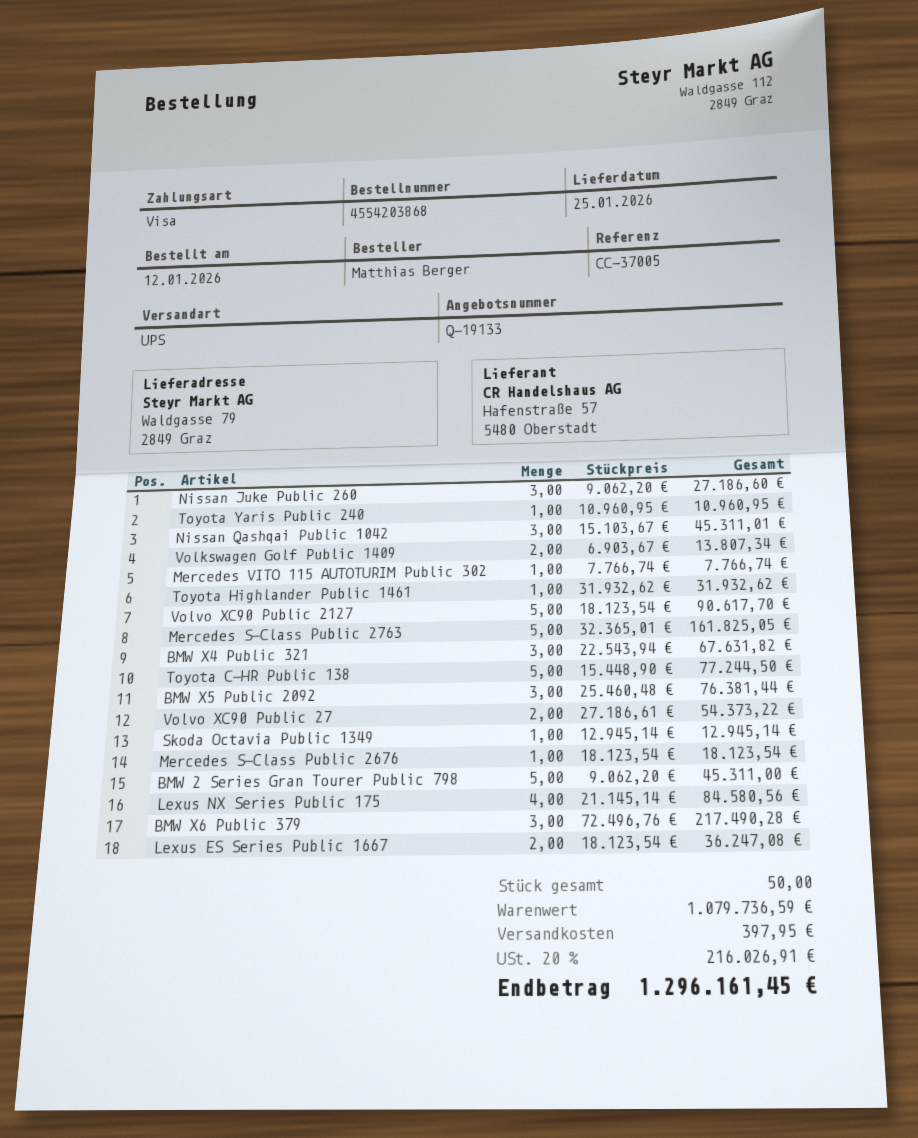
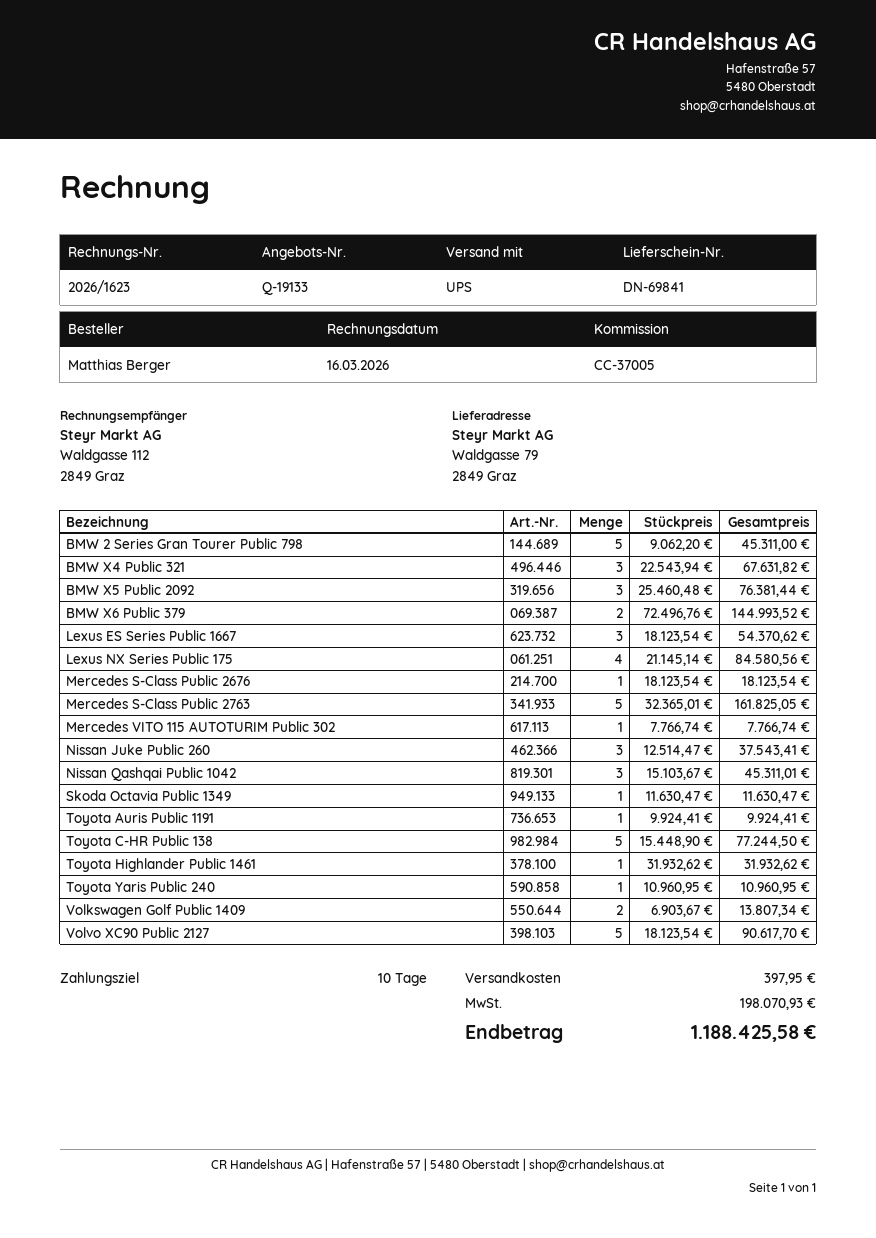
Nissan Juke Public 260: 3 x 9062.20 = 27186.60 -> 3 x 12514.47 = 37543.41
Volvo XC90 Public 27: 2 x 27186.61 = 54373.22 -> none
Skoda Octavia Public 1349: 1 x 12945.14 = 12945.14 -> 1 x 11630.47 = 11630.47
BMW X6 Public 379: 3 x 72496.76 = 217490.28 -> 2 x 72496.76 = 144993.52
Lexus ES Series Public 1667: 2 x 18123.54 = 36247.08 -> 3 x 18123.54 = 54370.62
Toyota Auris Public 1191: none -> 1 x 9924.41 = 9924.41
tax: 216026.91 -> 198070.93
total: 1296161.45 -> 1188425.58

